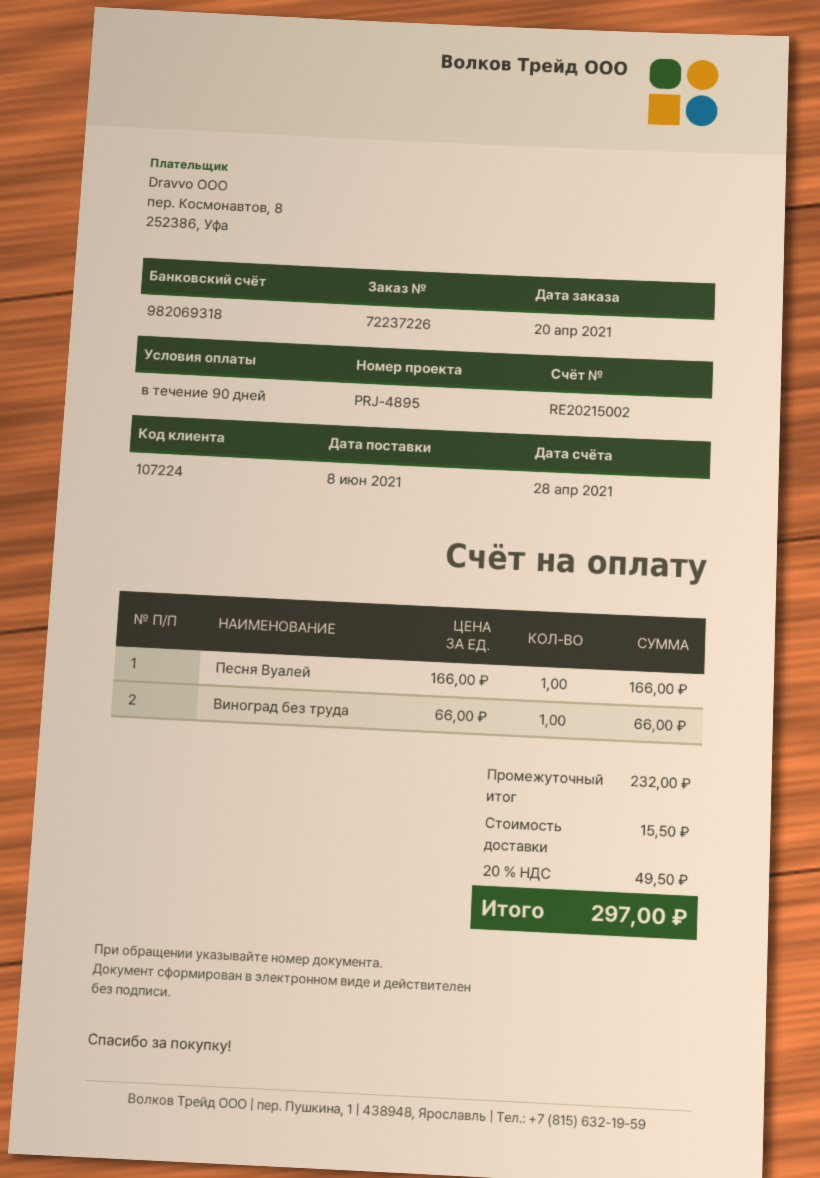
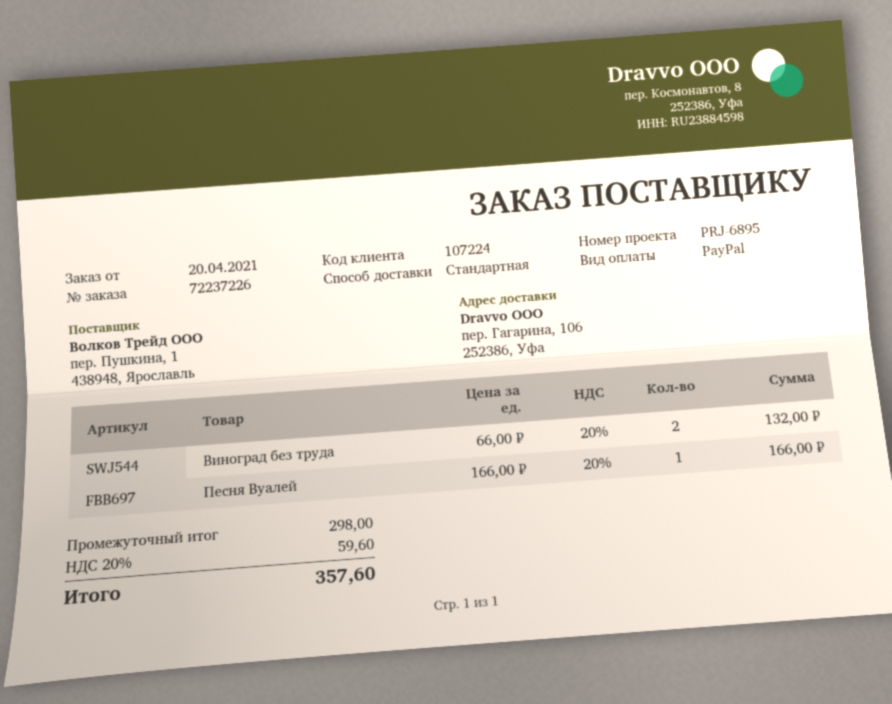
reference: PRJ-4895 -> PRJ-6895
Виноград без труда: 1 x 66.00 = 66.00 -> 2 x 66.00 = 132.00
subtotal: 232.00 -> 298.00
shipping: 15.50 -> none
tax: 20% = 49.50 -> 20% = 59.60
total: 297.00 -> 357.60

